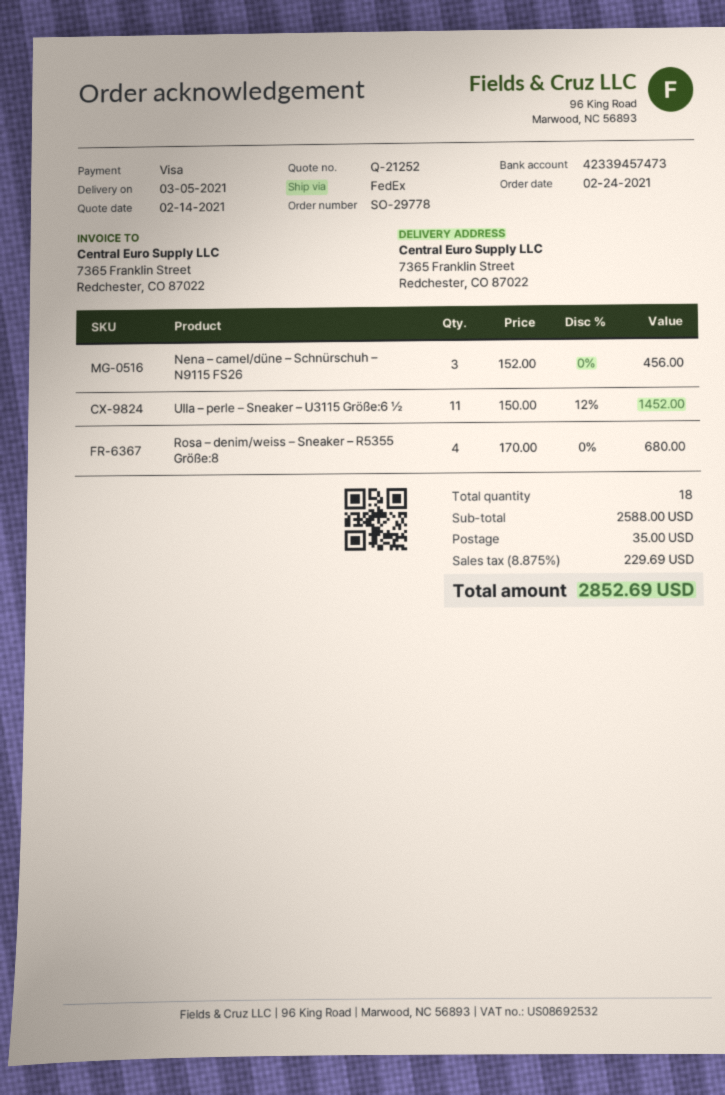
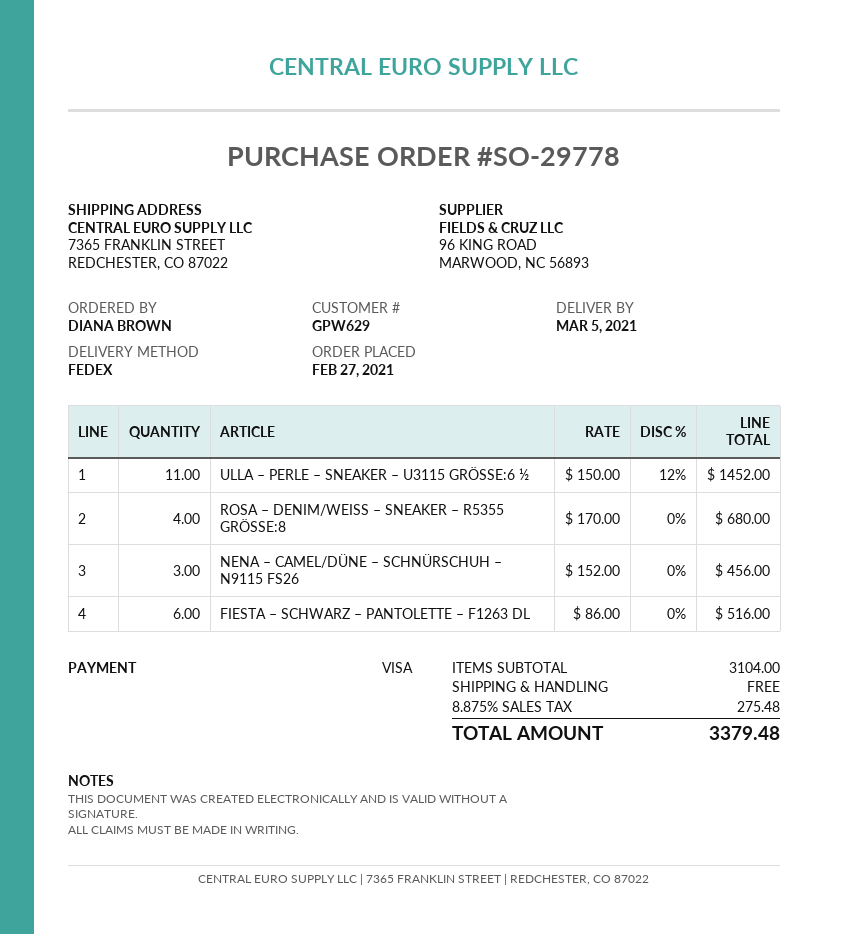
order date: 2021-02-24 -> 2021-02-27
FIESTA – SCHWARZ – PANTOLETTE – F1263 DL: none -> 6 x 86.00 = 516.00
subtotal: 2588.00 -> 3104.00
shipping: 35.00 -> 0.00
tax: 8.875% = 229.69 -> 8.875% = 275.48
total: 2852.69 -> 3379.48

